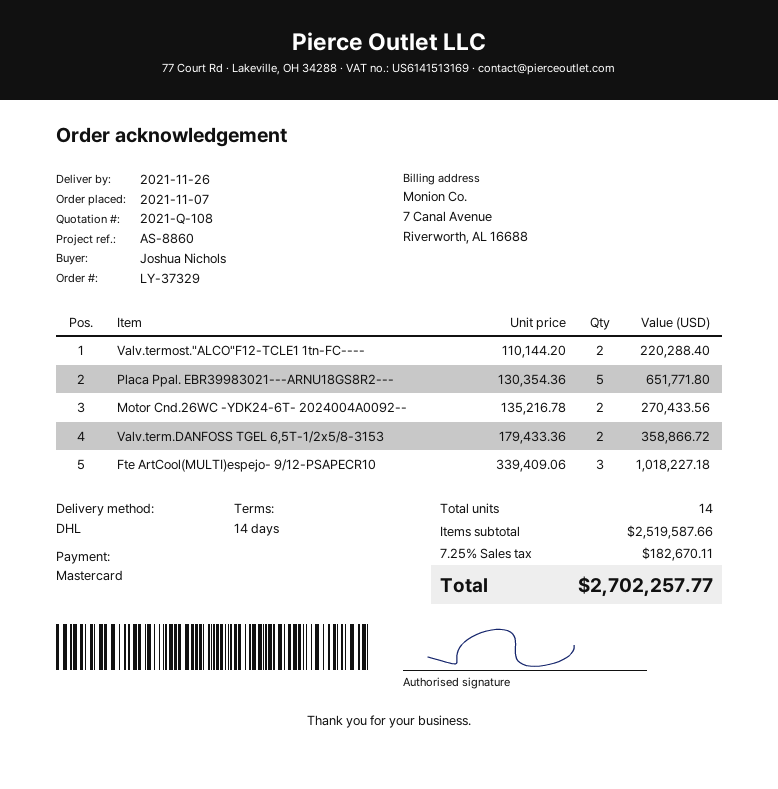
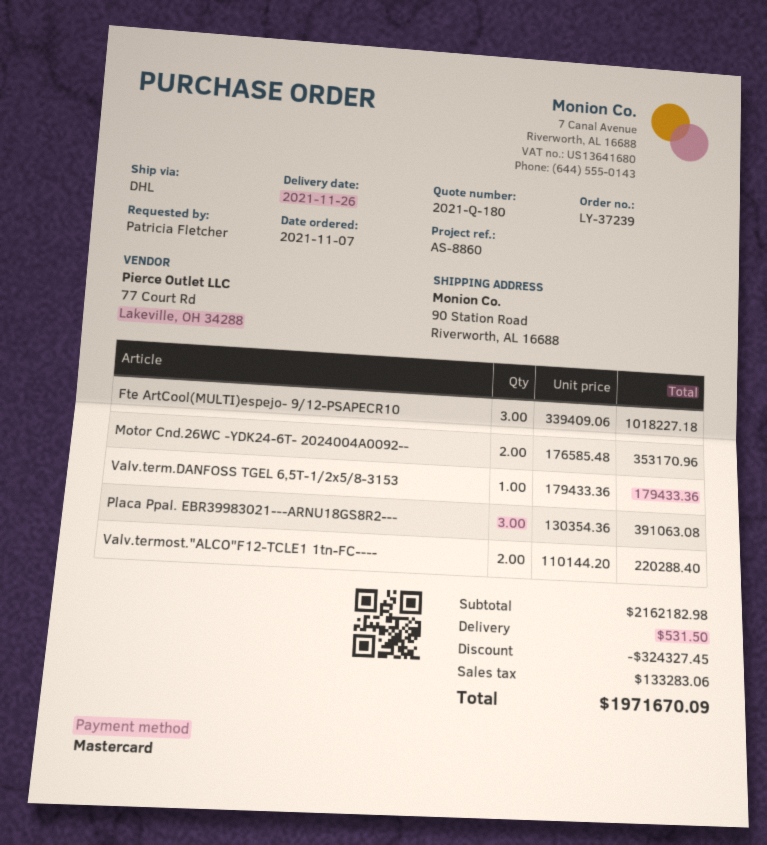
quote number: 2021-Q-108 -> 2021-Q-180
order number: LY-37329 -> LY-37239
ordered by: Joshua Nichols -> Patricia Fletcher
Placa Ppal. EBR39983021---ARNU18GS8R2---: 5 x 130354.36 = 651771.80 -> 3 x 130354.36 = 391063.08
Motor Cnd.26WC -YDK24-6T- 2024004A0092--: 2 x 135216.78 = 270433.56 -> 2 x 176585.48 = 353170.96
Valv.term.DANFOSS TGEL 6,5T-1/2x5/8-3153: 2 x 179433.36 = 358866.72 -> 1 x 179433.36 = 179433.36
subtotal: 2519587.66 -> 2162182.98
discount: none -> 324327.45
shipping: none -> 531.50
tax: 182670.11 -> 133283.06
total: 2702257.77 -> 1971670.09

